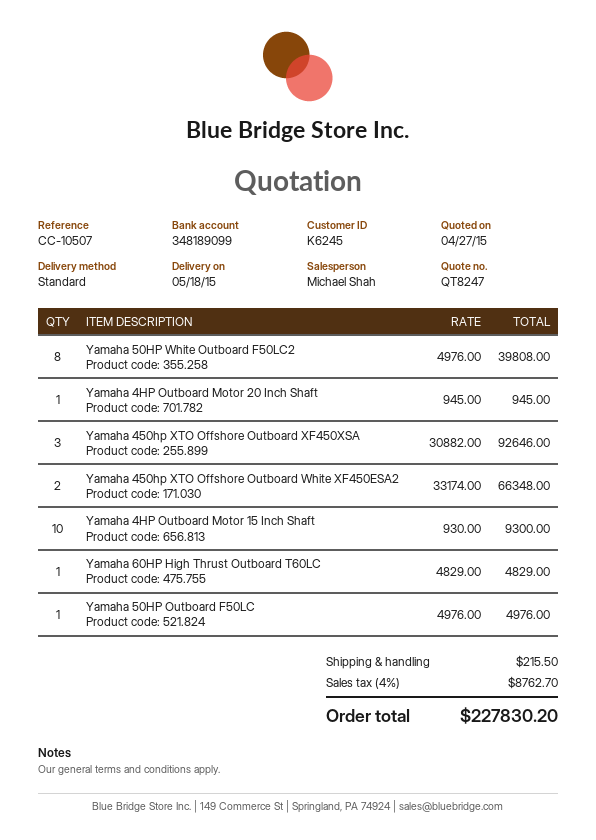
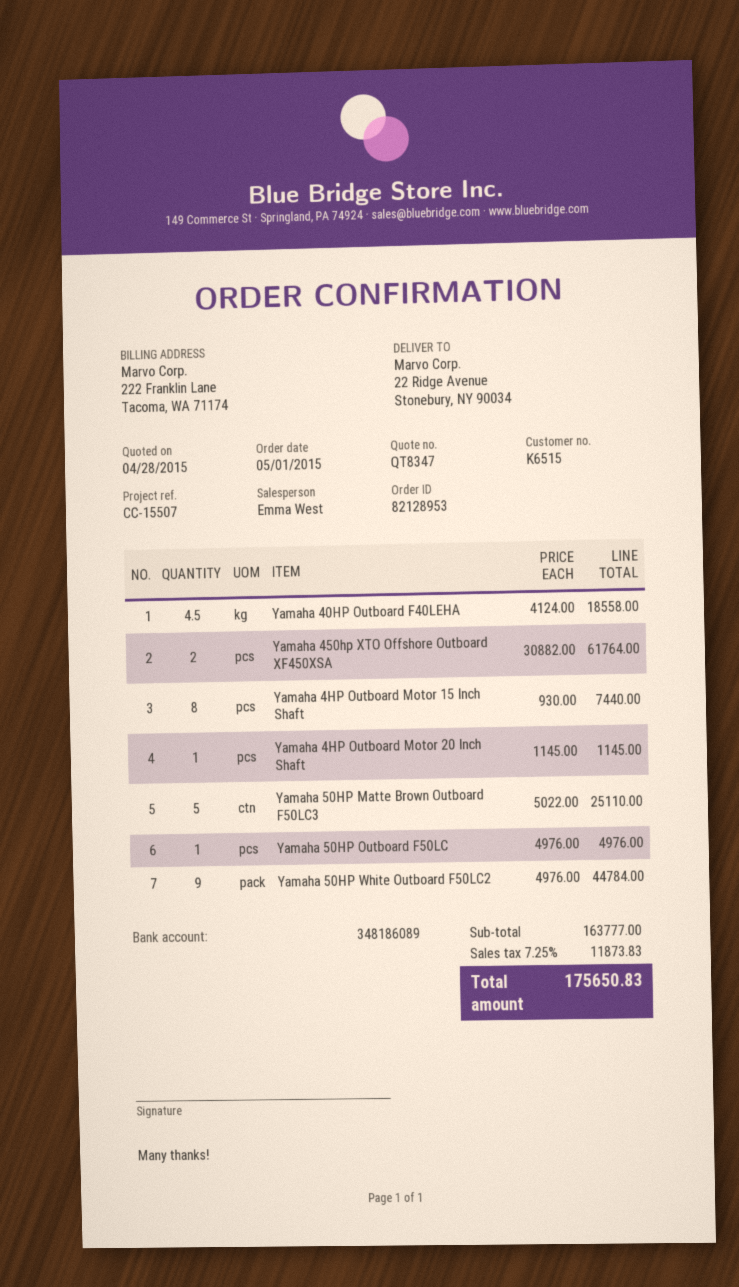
quote number: QT8247 -> QT8347
quote date: 2015-04-27 -> 2015-04-28
customer number: K6245 -> K6515
reference: CC-10507 -> CC-15507
sales rep: Michael Shah -> Emma West
bank account: 348189099 -> 348186089
Yamaha 50HP White Outboard F50LC2: 8 x 4976.00 = 39808.00 -> 9 x 4976.00 = 44784.00
Yamaha 4HP Outboard Motor 20 Inch Shaft: 1 x 945.00 = 945.00 -> 1 x 1145.00 = 1145.00
Yamaha 450hp XTO Offshore Outboard XF450XSA: 3 x 30882.00 = 92646.00 -> 2 x 30882.00 = 61764.00
Yamaha 450hp XTO Offshore Outboard White XF450ESA2: 2 x 33174.00 = 66348.00 -> none
Yamaha 4HP Outboard Motor 15 Inch Shaft: 10 x 930.00 = 9300.00 -> 8 x 930.00 = 7440.00
Yamaha 60HP High Thrust Outboard T60LC: 1 x 4829.00 = 4829.00 -> none
Yamaha 40HP Outboard F40LEHA: none -> 4.5 x 4124.00 = 18558.00
Yamaha 50HP Matte Brown Outboard F50LC3: none -> 5 x 5022.00 = 25110.00
shipping: 215.50 -> none
tax: 4% = 8762.70 -> 7.25% = 11873.83
total: 227830.20 -> 175650.83

